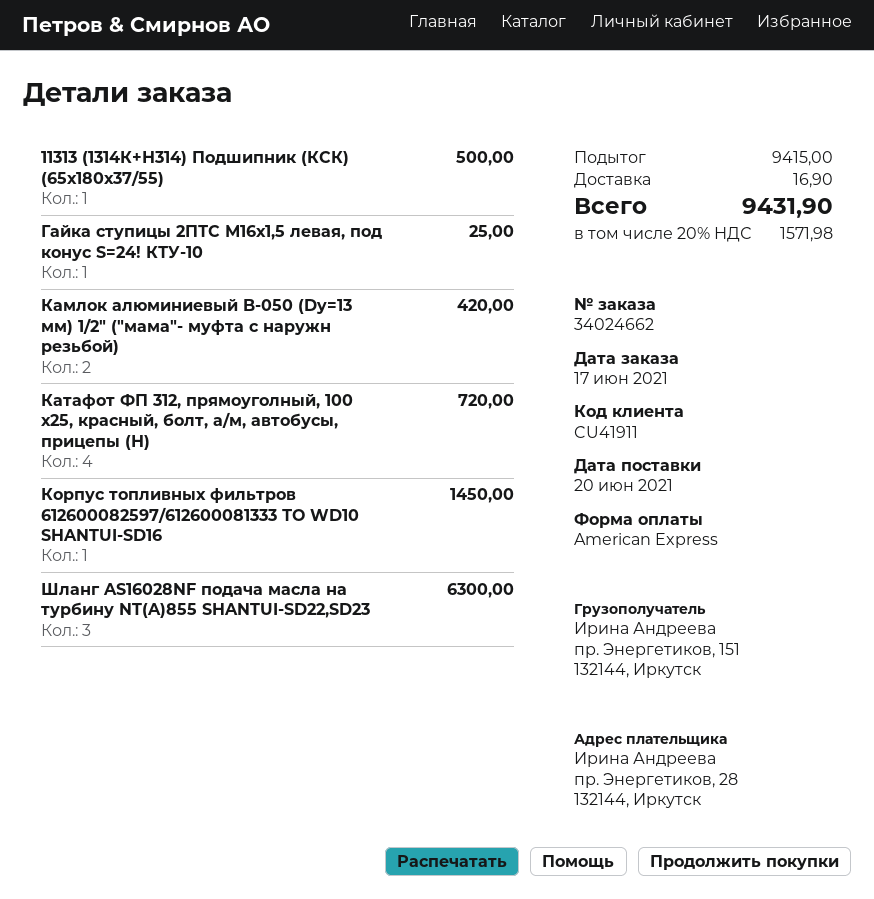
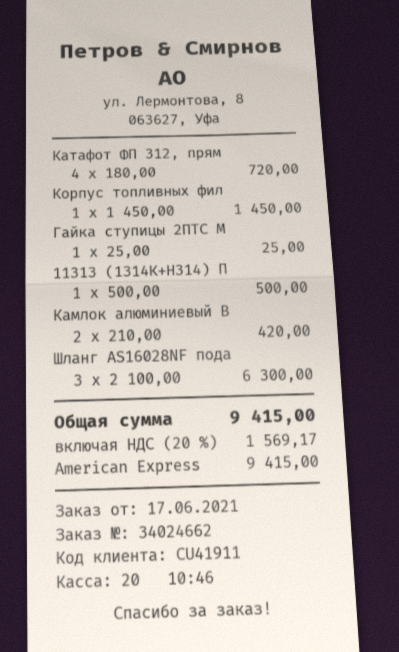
shipping: 16.90 -> none
tax: 20% = 1571.98 -> 20% = 1569.17
total: 9431.90 -> 9415.00

